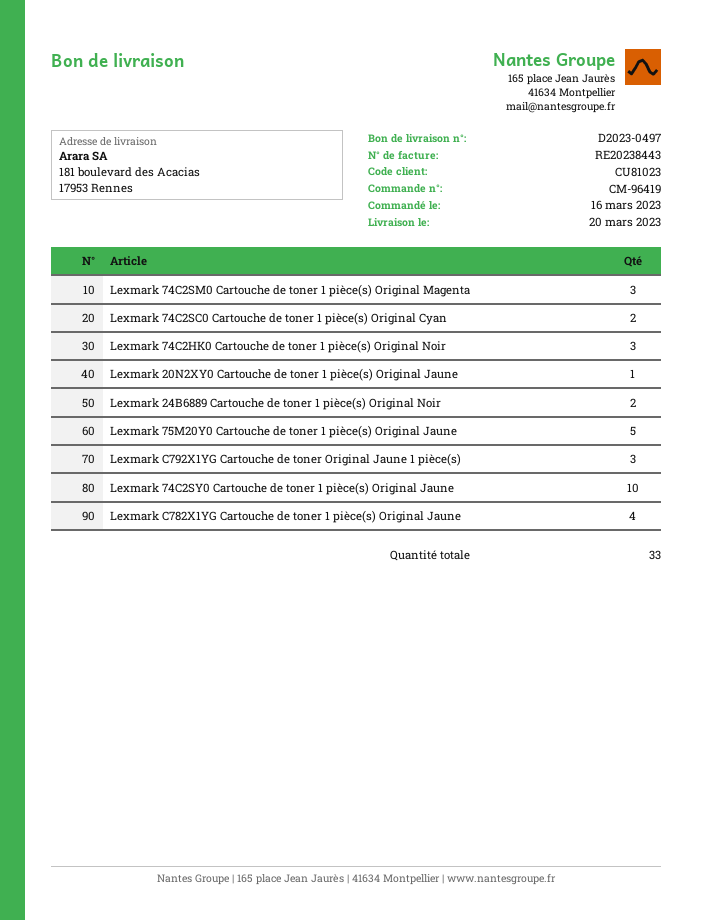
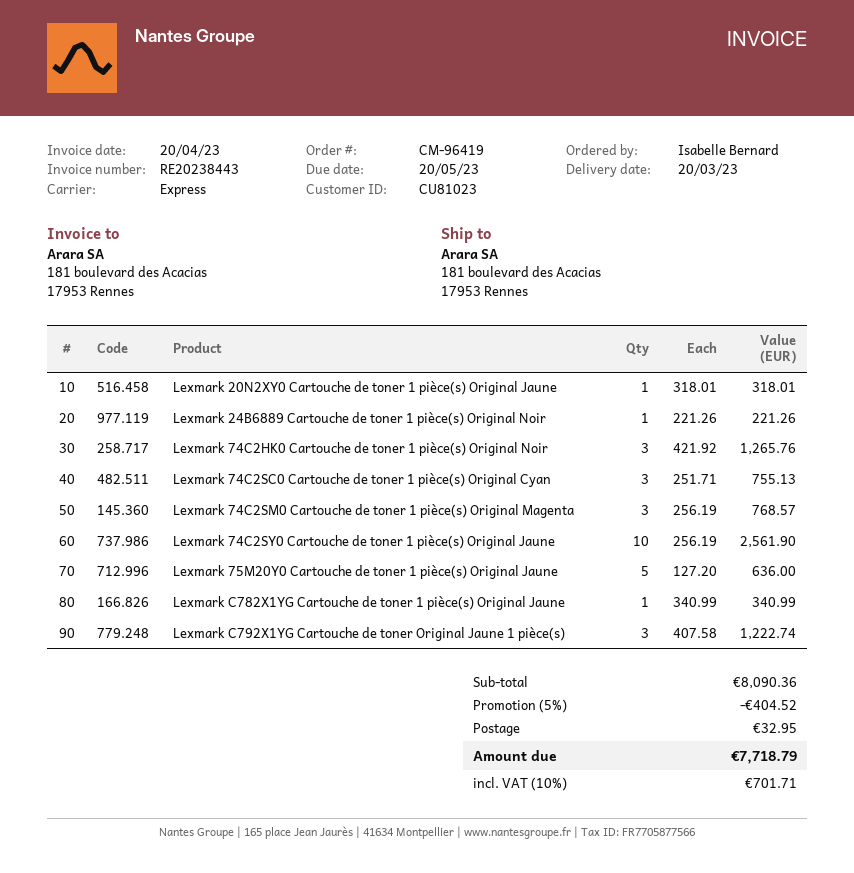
Lexmark 74C2SC0 Cartouche de toner 1 pièce(s) Original Cyan: 2 -> 3
Lexmark 24B6889 Cartouche de toner 1 pièce(s) Original Noir: 2 -> 1
Lexmark C782X1YG Cartouche de toner 1 pièce(s) Original Jaune: 4 -> 1

